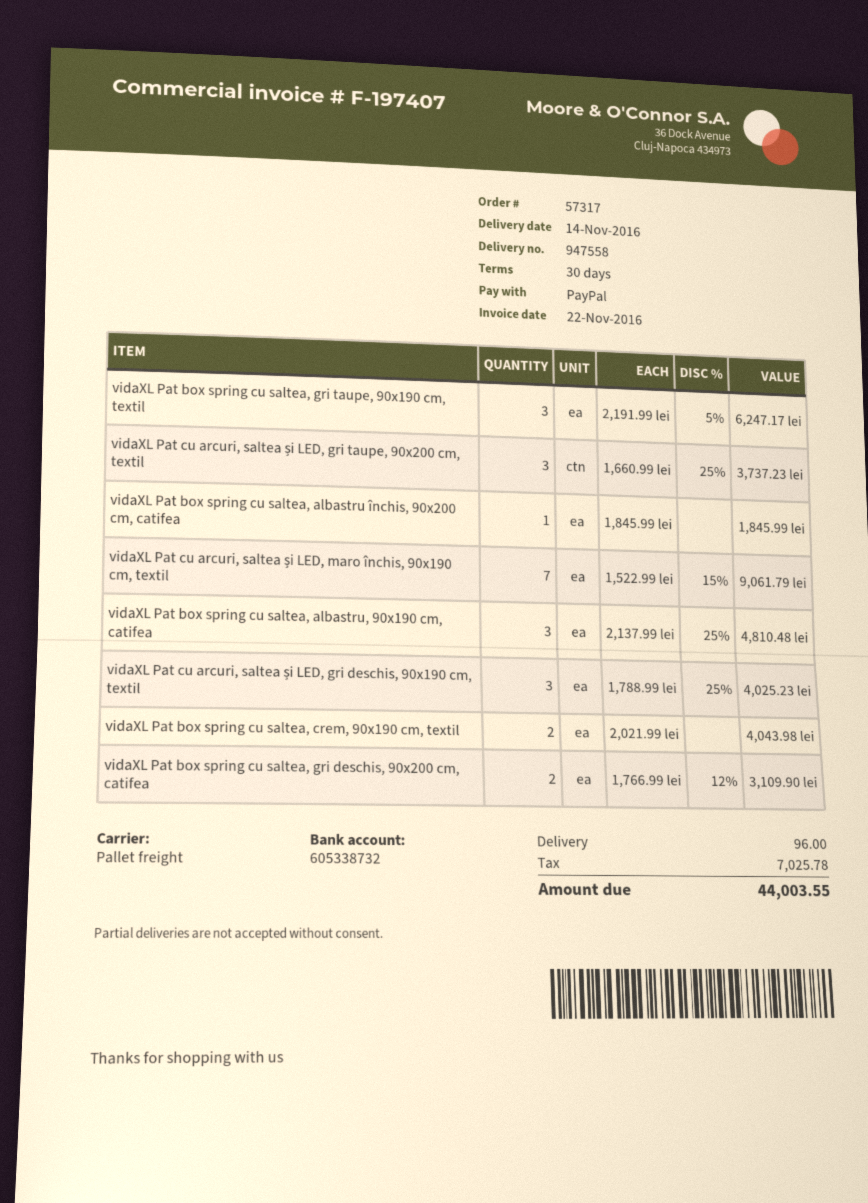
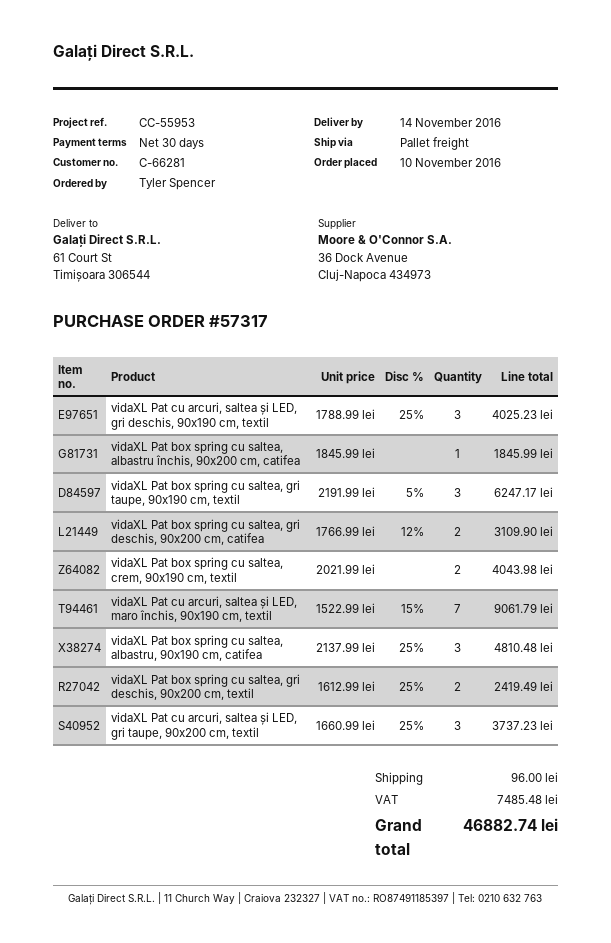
vidaXL Pat box spring cu saltea, gri deschis, 90x200 cm, textil: none -> 2 x 1612.99 - 25% = 2419.49
tax: 7025.78 -> 7485.48
total: 44003.55 -> 46882.74

